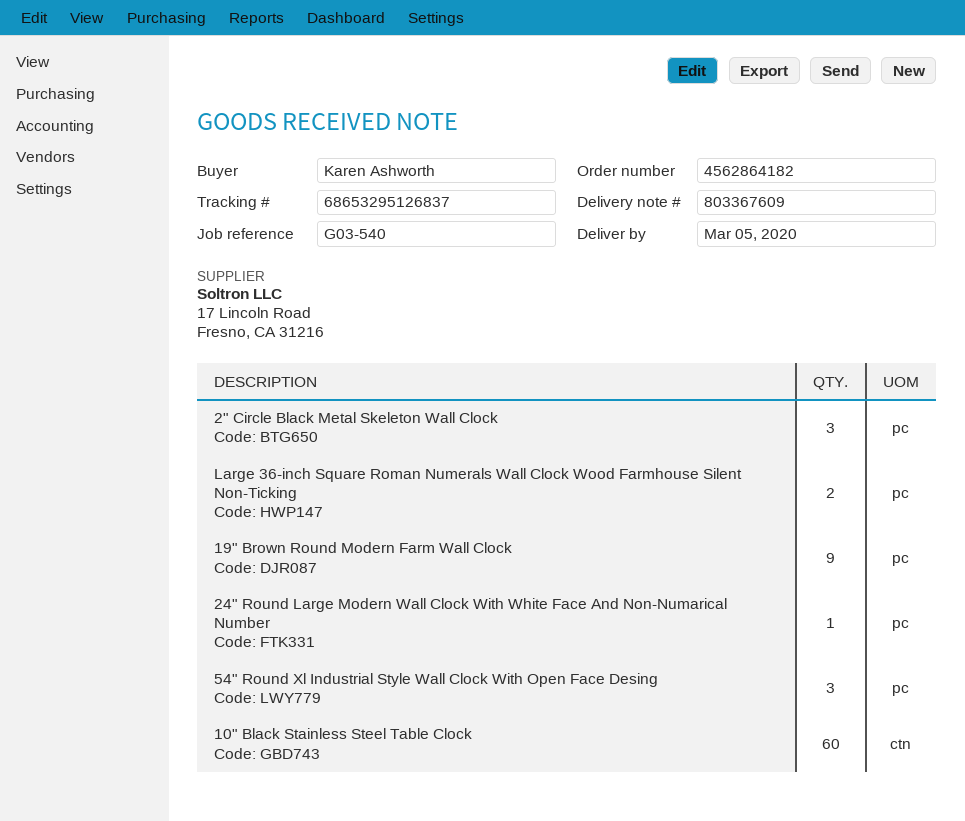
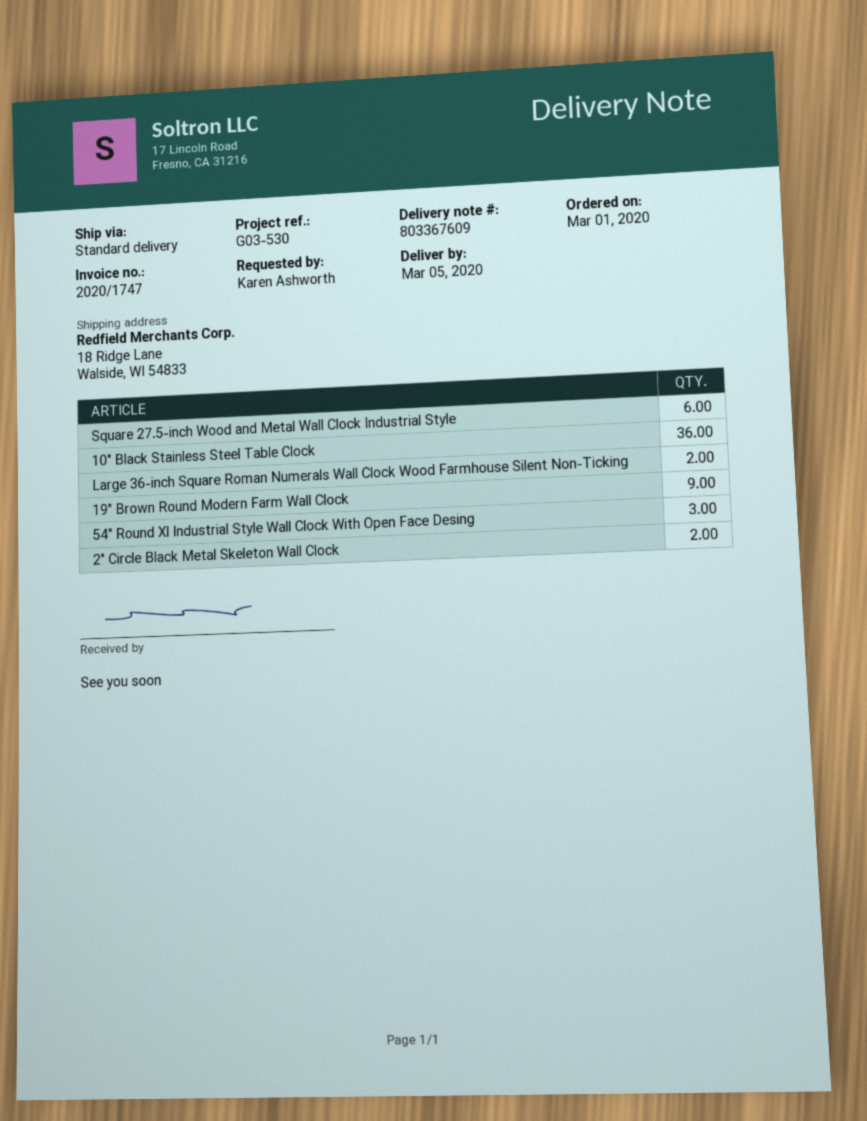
reference: G03-540 -> G03-530
2" Circle Black Metal Skeleton Wall Clock: 3 -> 2
24" Round Large Modern Wall Clock With White Face And Non-Numarical Number: 1 -> none
10" Black Stainless Steel Table Clock: 60 -> 36
Square 27.5-inch Wood and Metal Wall Clock Industrial Style: none -> 6

